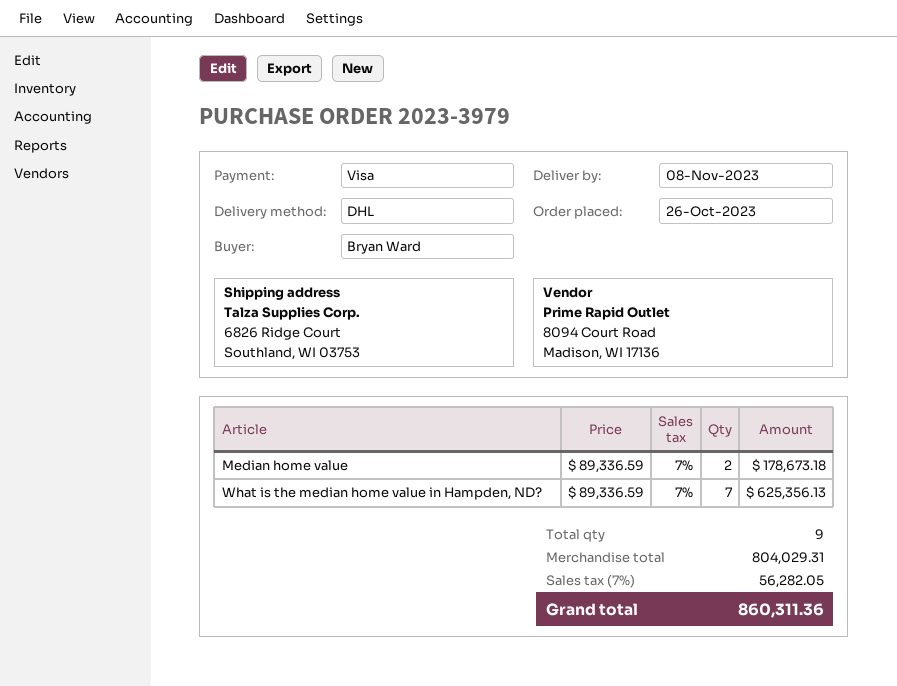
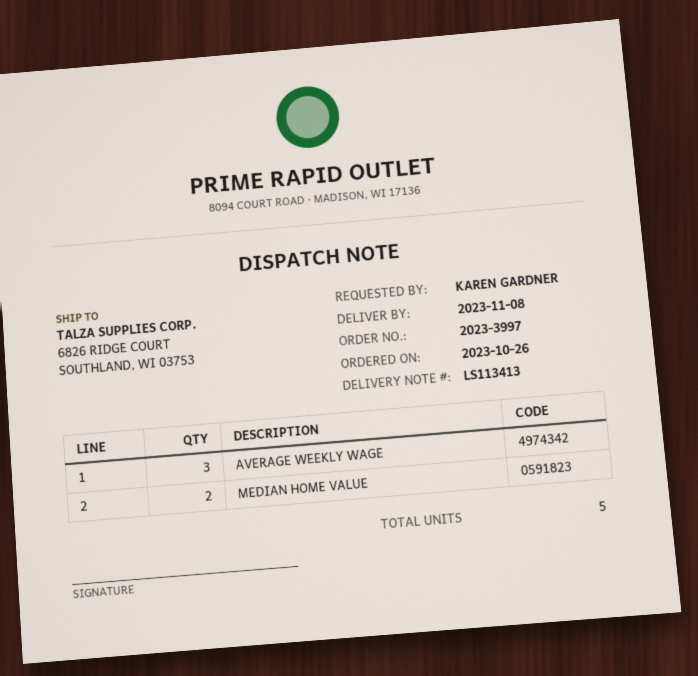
order number: 2023-3979 -> 2023-3997
ordered by: Bryan Ward -> KAREN GARDNER
What is the median home value in Hampden, ND?: 7 -> none
AVERAGE WEEKLY WAGE: none -> 3
total quantity: 9 -> 5

